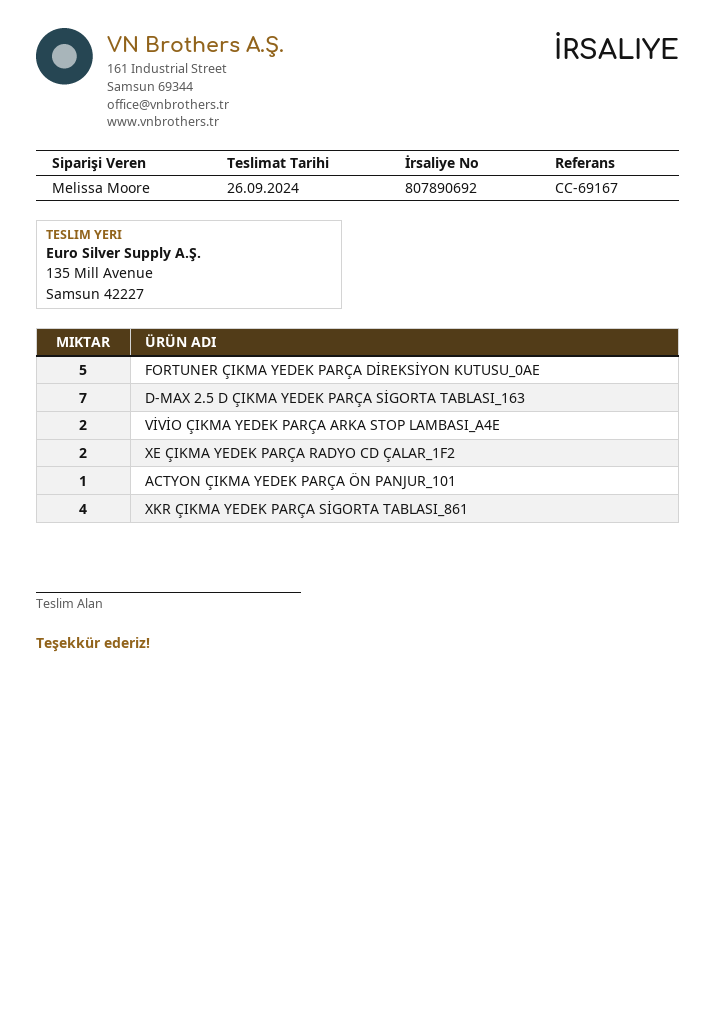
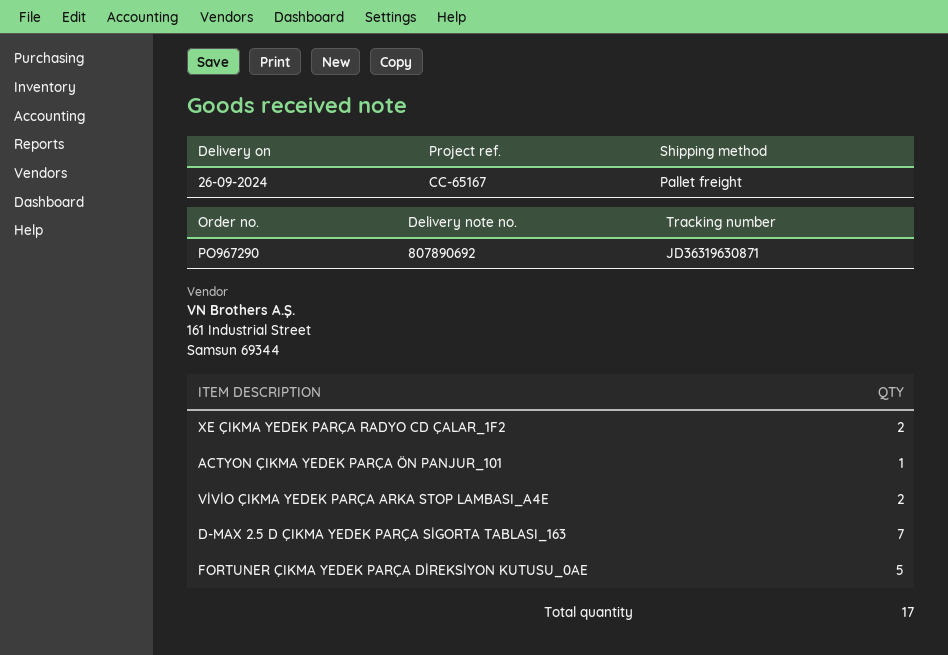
reference: CC-69167 -> CC-65167
XKR ÇIKMA YEDEK PARÇA SİGORTA TABLASI_861: 4 -> none

